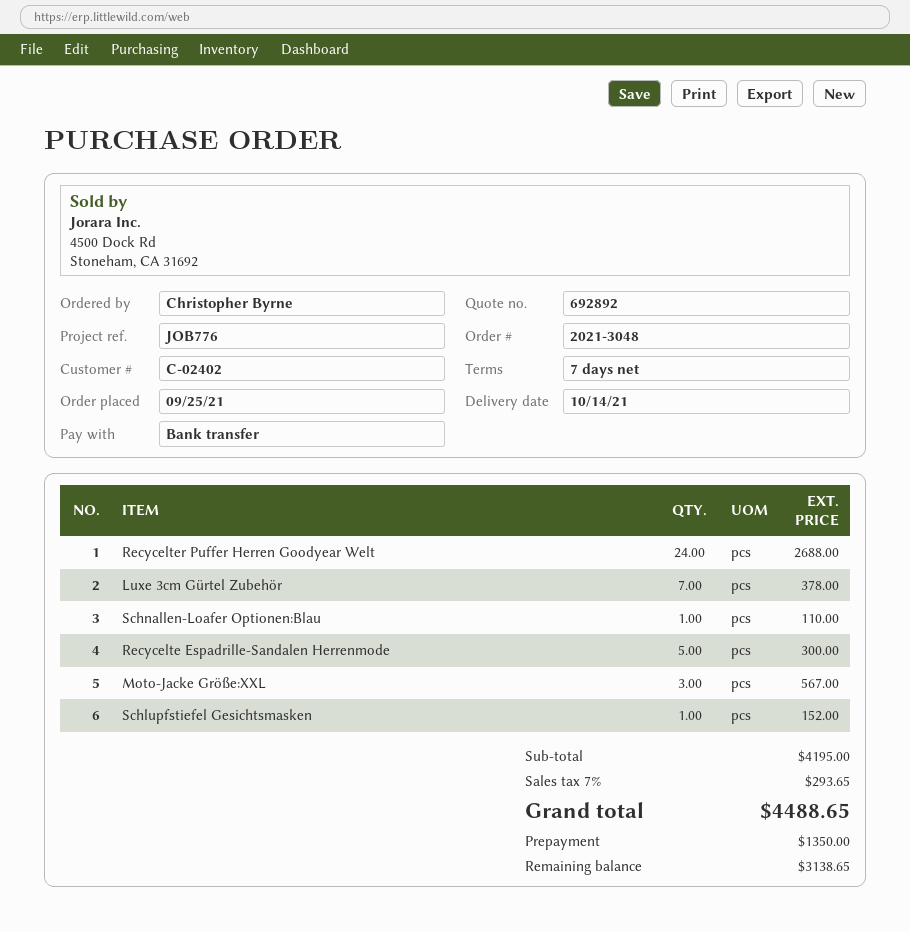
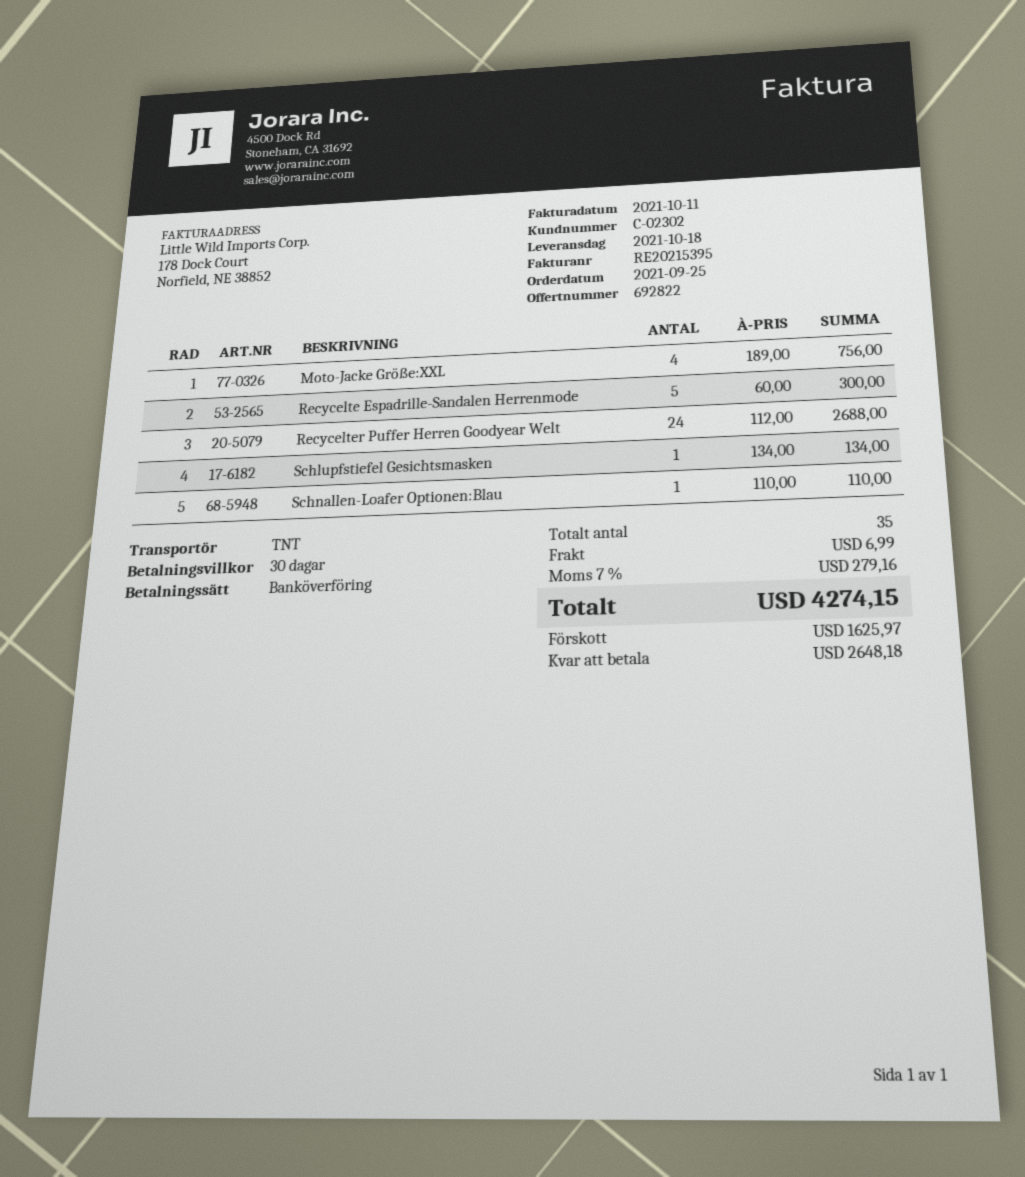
quote number: 692892 -> 692822
delivery date: 2021-10-14 -> 2021-10-18
payment terms: 7 days -> 30 days
customer number: C-02402 -> C-02302
Luxe 3cm Gürtel Zubehör: 7 for 378.00 -> none
Moto-Jacke Größe:XXL: 3 for 567.00 -> 4 for 756.00
Schlupfstiefel Gesichtsmasken: 1 for 152.00 -> 1 for 134.00
shipping: none -> 6.99
tax: 7% = 293.65 -> 7% = 279.16
total: 4488.65 -> 4274.15
deposit: 1350.00 -> 1625.97
balance: 3138.65 -> 2648.18

